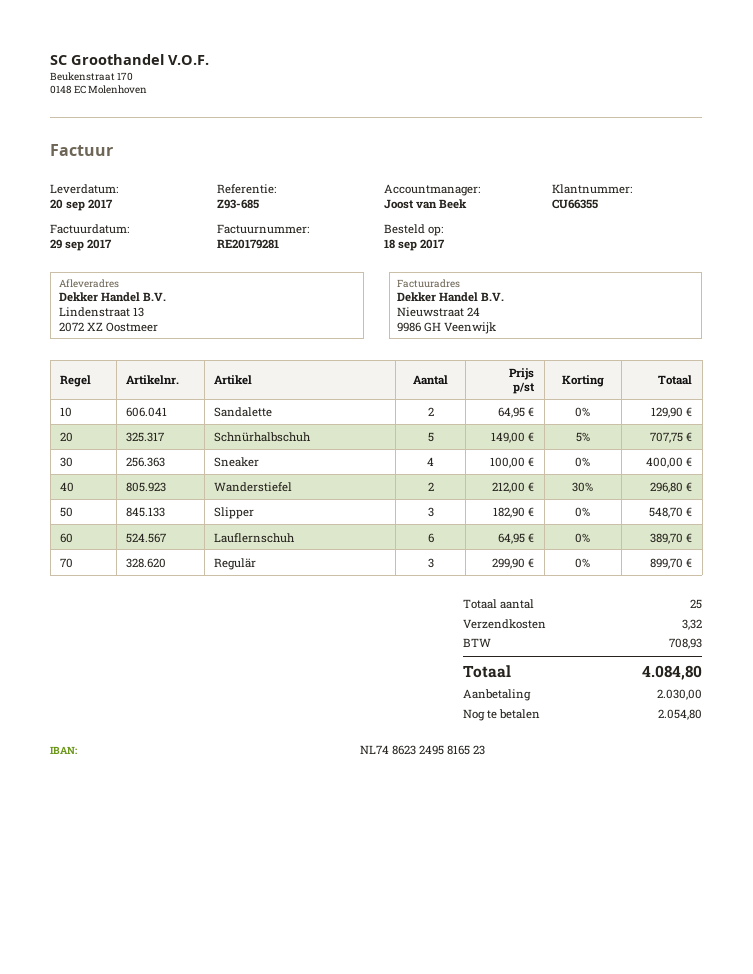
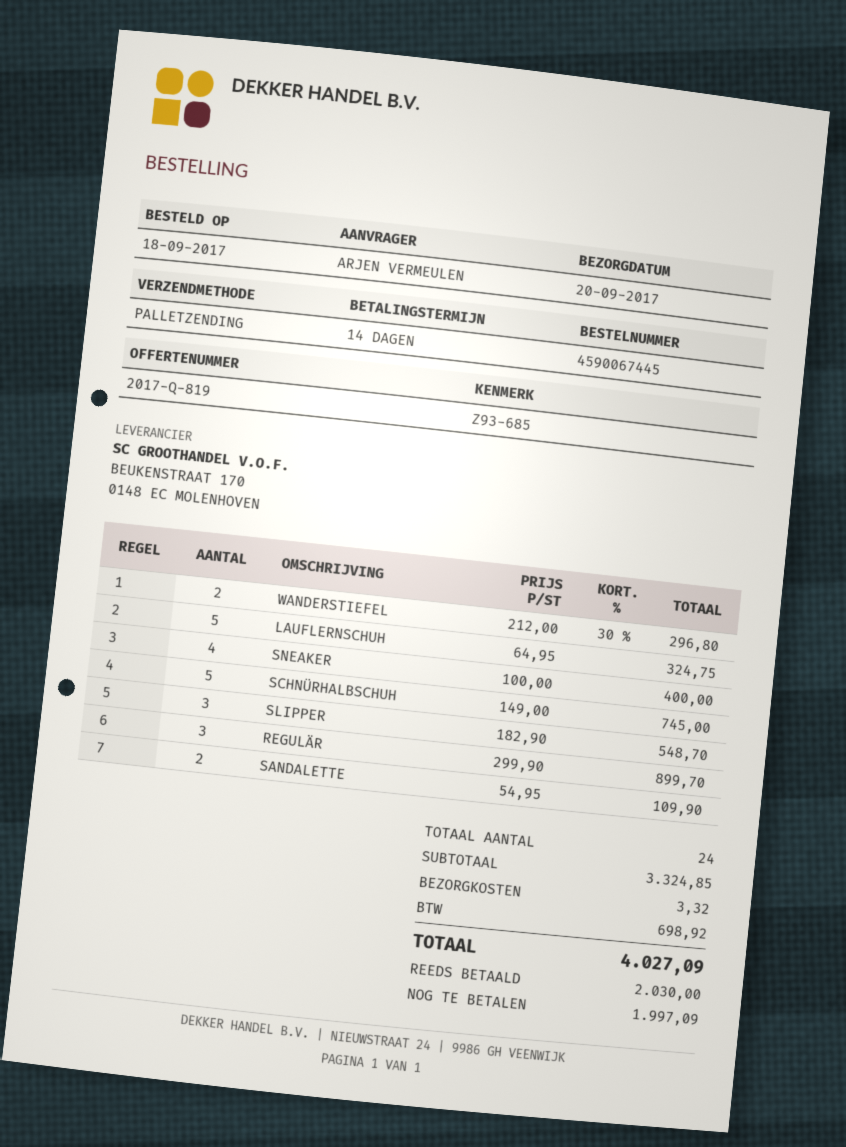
Sandalette: 2 x 64.95 = 129.90 -> 2 x 54.95 = 109.90
Schnürhalbschuh: 5 x 149.00 - 5% = 707.75 -> 5 x 149.00 = 745.00
Lauflernschuh: 6 x 64.95 = 389.70 -> 5 x 64.95 = 324.75
total quantity: 25 -> 24
tax: 708.93 -> 698.92
total: 4084.80 -> 4027.09
balance: 2054.80 -> 1997.09

